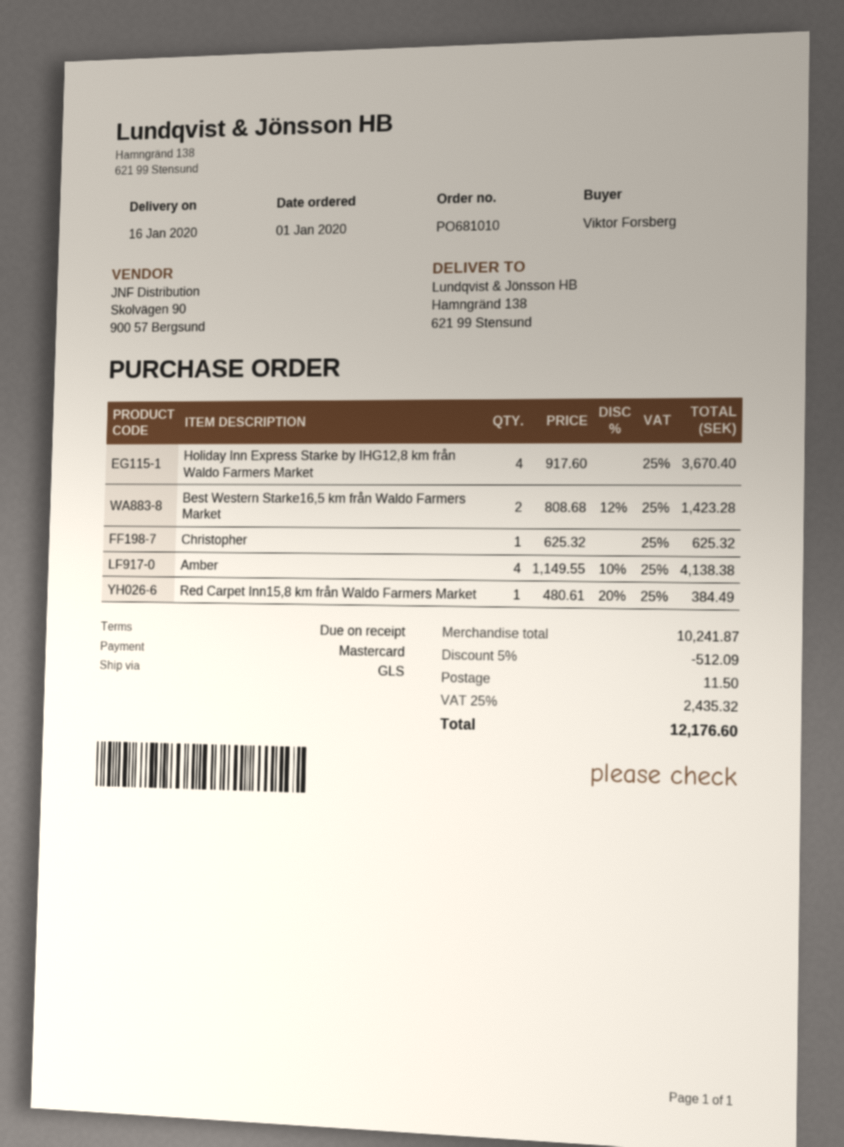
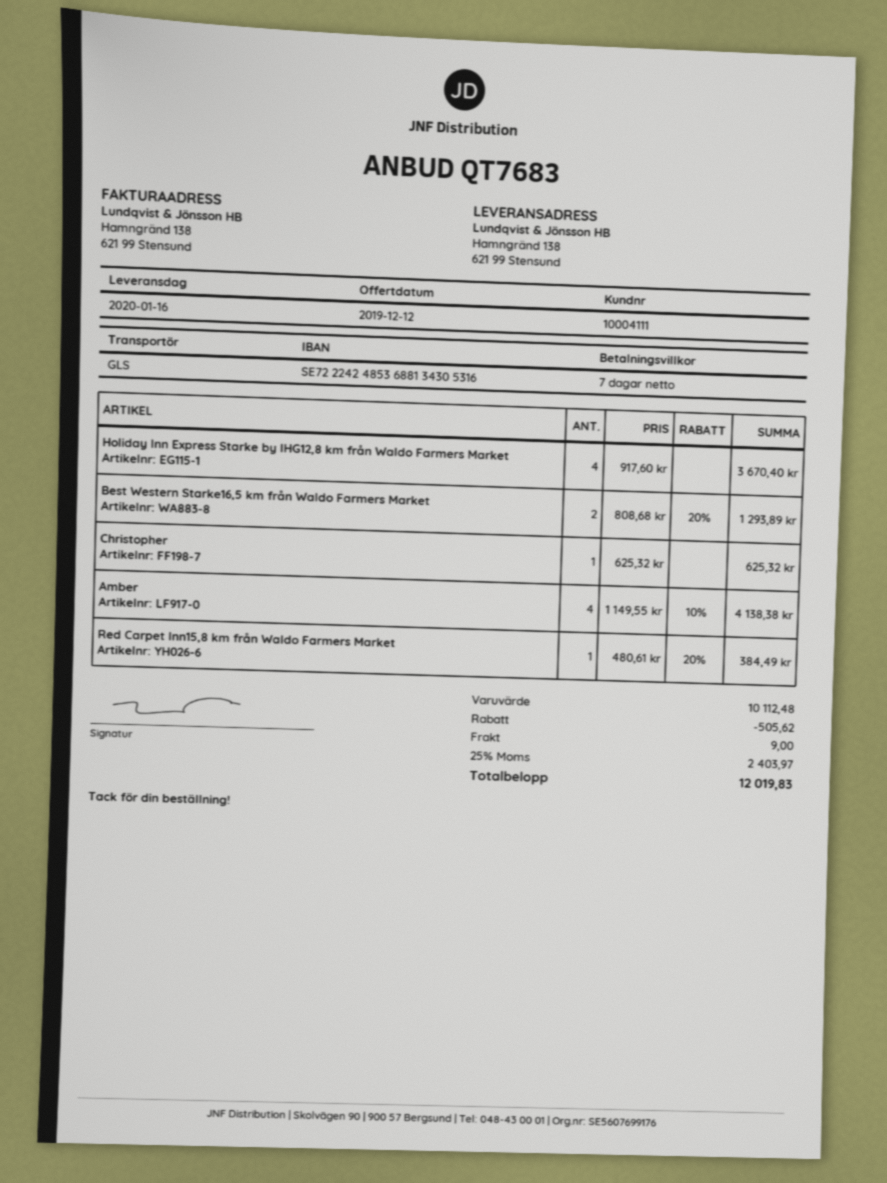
payment terms: on receipt -> 7 days
Best Western Starke16,5 km från Waldo Farmers Market: 2 x 808.68 - 12% = 1423.28 -> 2 x 808.68 - 20% = 1293.89
subtotal: 10241.87 -> 10112.48
discount: 512.09 -> 505.62
shipping: 11.50 -> 9.00
tax: 25% = 2435.32 -> 25% = 2403.97
total: 12176.60 -> 12019.83

